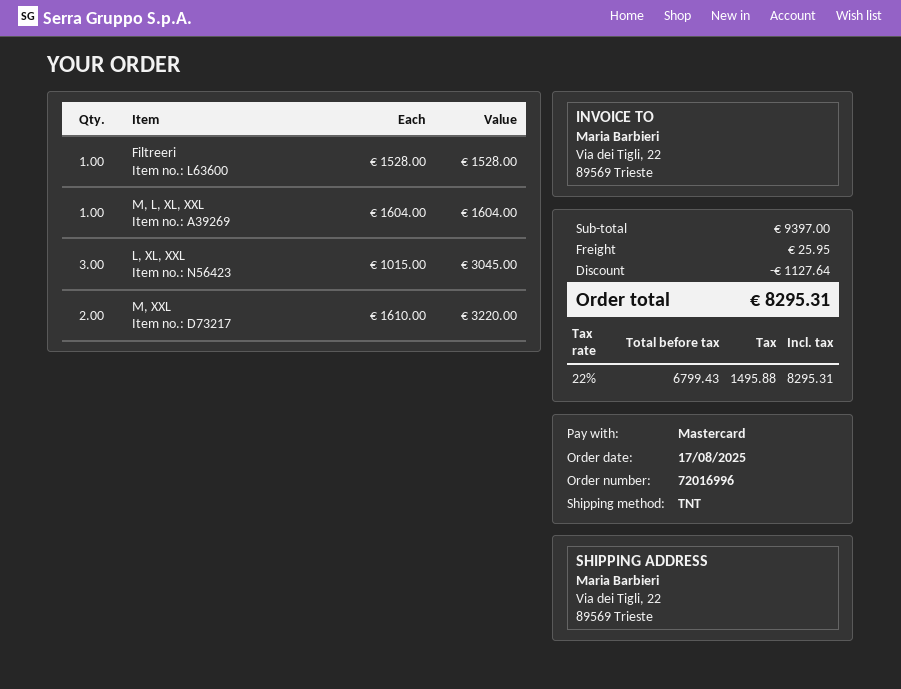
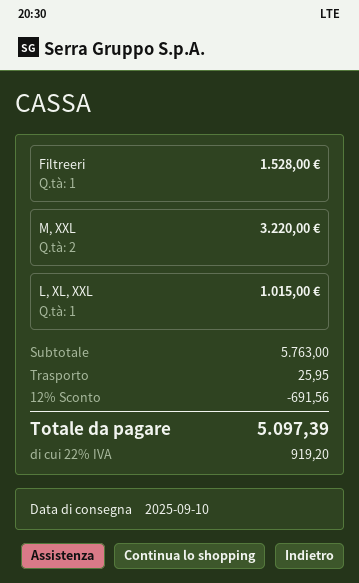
M, L, XL, XXL: 1 for 1604.00 -> none
L, XL, XXL: 3 for 3045.00 -> 1 for 1015.00
subtotal: 9397.00 -> 5763.00
discount: 1127.64 -> 691.56
tax: 22% = 1495.88 -> 22% = 919.20
total: 8295.31 -> 5097.39

